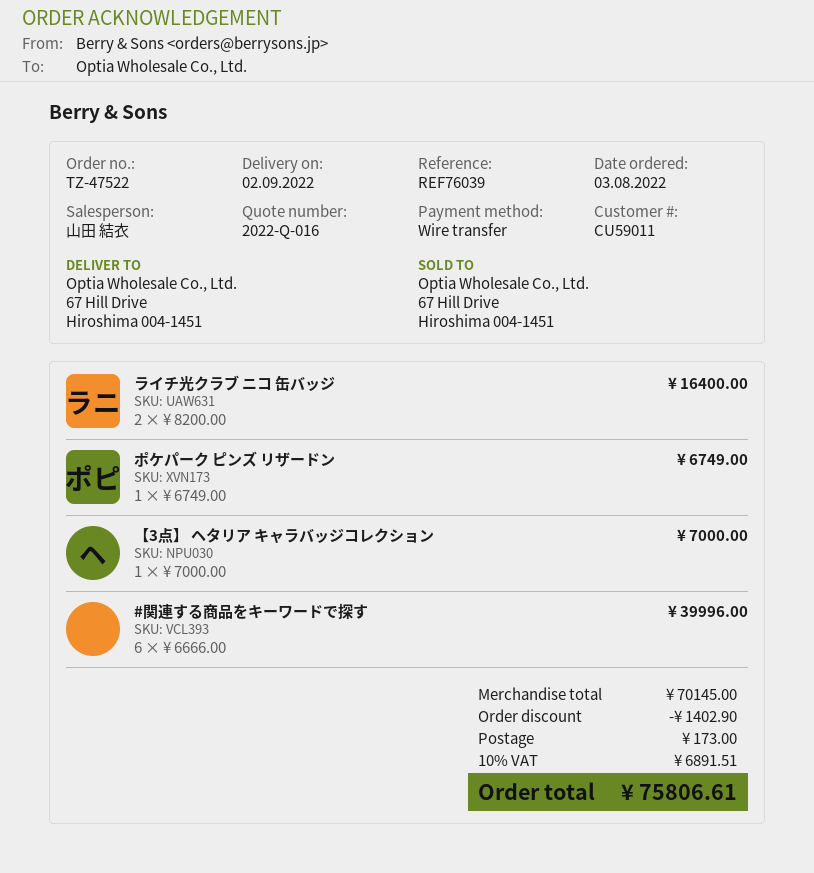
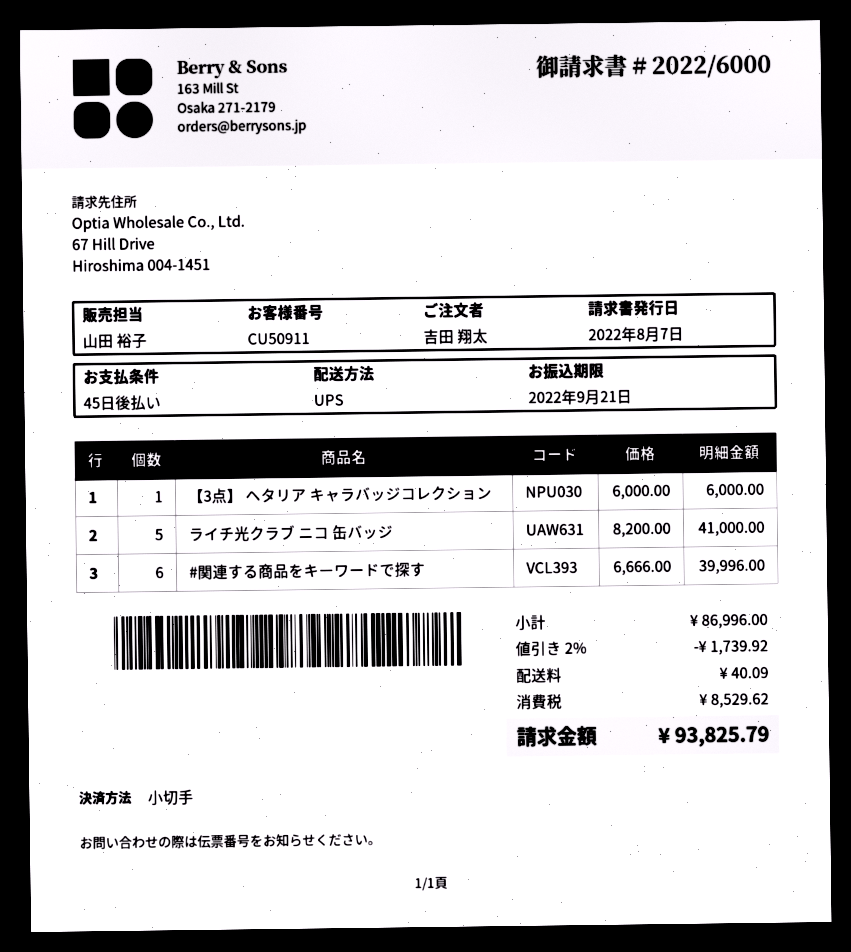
customer number: CU59011 -> CU50911
sales rep: 山田 結衣 -> 山田 裕子
payment method: bank transfer -> cheque
ライチ光クラブ ニコ 缶バッジ: 2 x 8200.00 = 16400.00 -> 5 x 8200.00 = 41000.00
ポケパーク ピンズ リザードン: 1 x 6749.00 = 6749.00 -> none
【3点】 ヘタリア キャラバッジコレクション: 1 x 7000.00 = 7000.00 -> 1 x 6000.00 = 6000.00
subtotal: 70145.00 -> 86996.00
discount: 1402.90 -> 1739.92
shipping: 173.00 -> 40.09
tax: 6891.51 -> 8529.62
total: 75806.61 -> 93825.79

